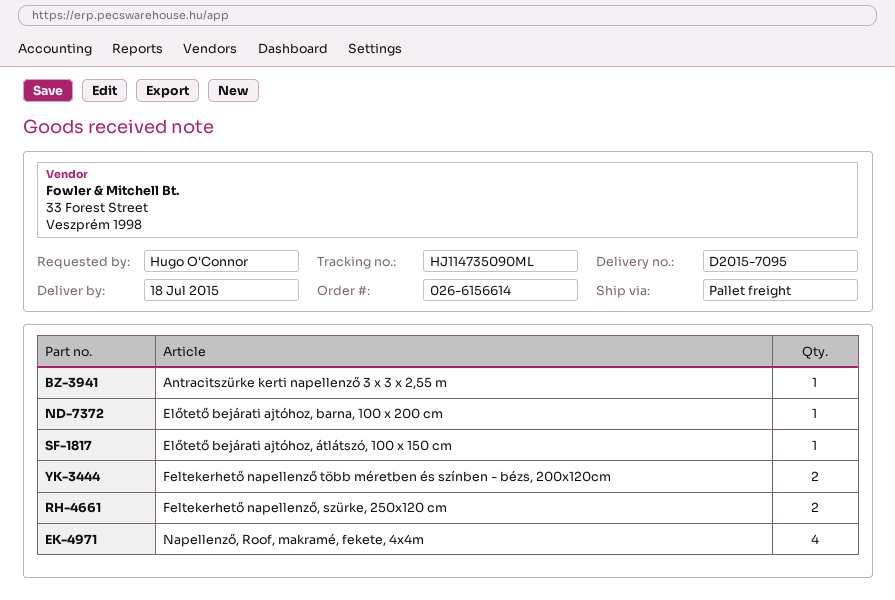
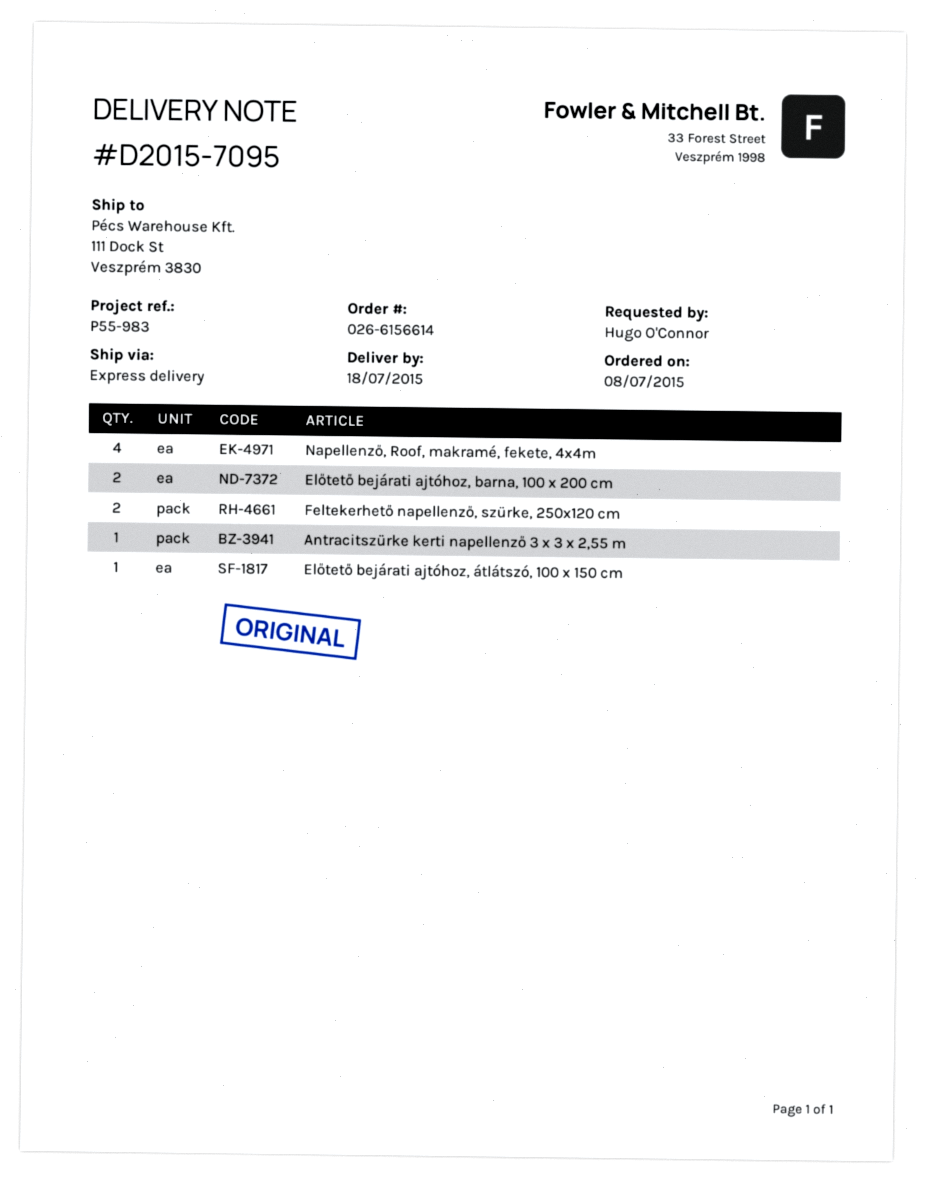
shipping method: pallet freight -> express
Előtető bejárati ajtóhoz, barna, 100 x 200 cm: 1 -> 2
Feltekerhető napellenző több méretben és színben - bézs, 200x120cm: 2 -> none

